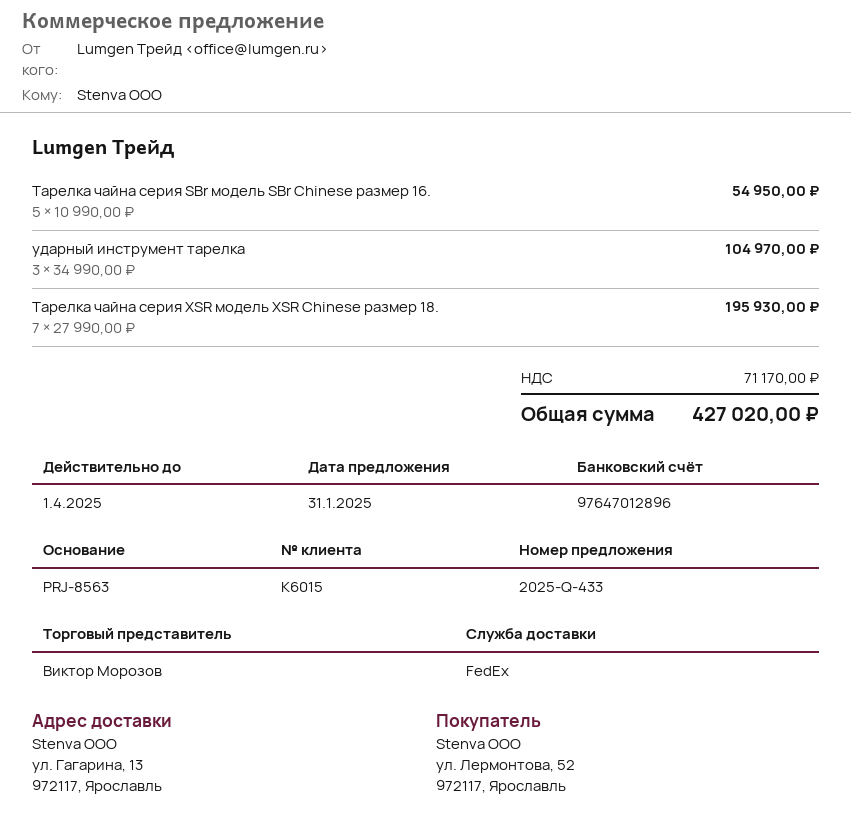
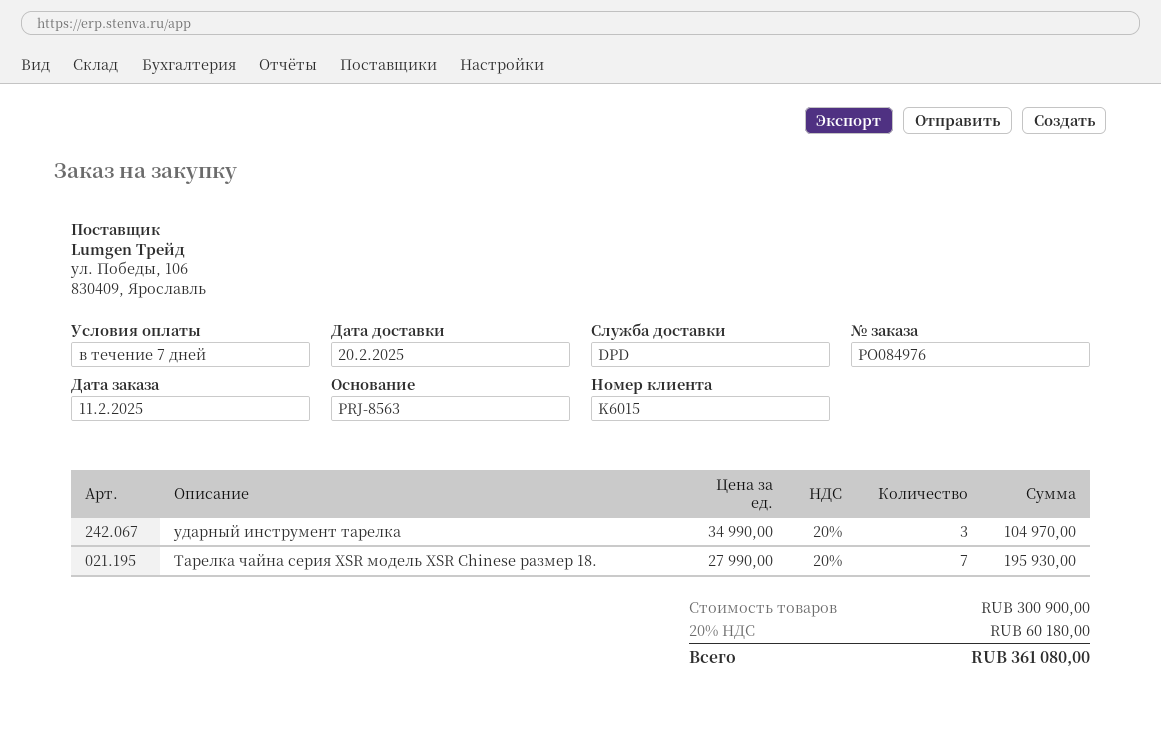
shipping method: FedEx -> DPD
Тарелка чайна серия SBr модель SBr Chinese размер 16.: 5 x 10990.00 = 54950.00 -> none
tax: 71170.00 -> 60180.00
total: 427020.00 -> 361080.00

